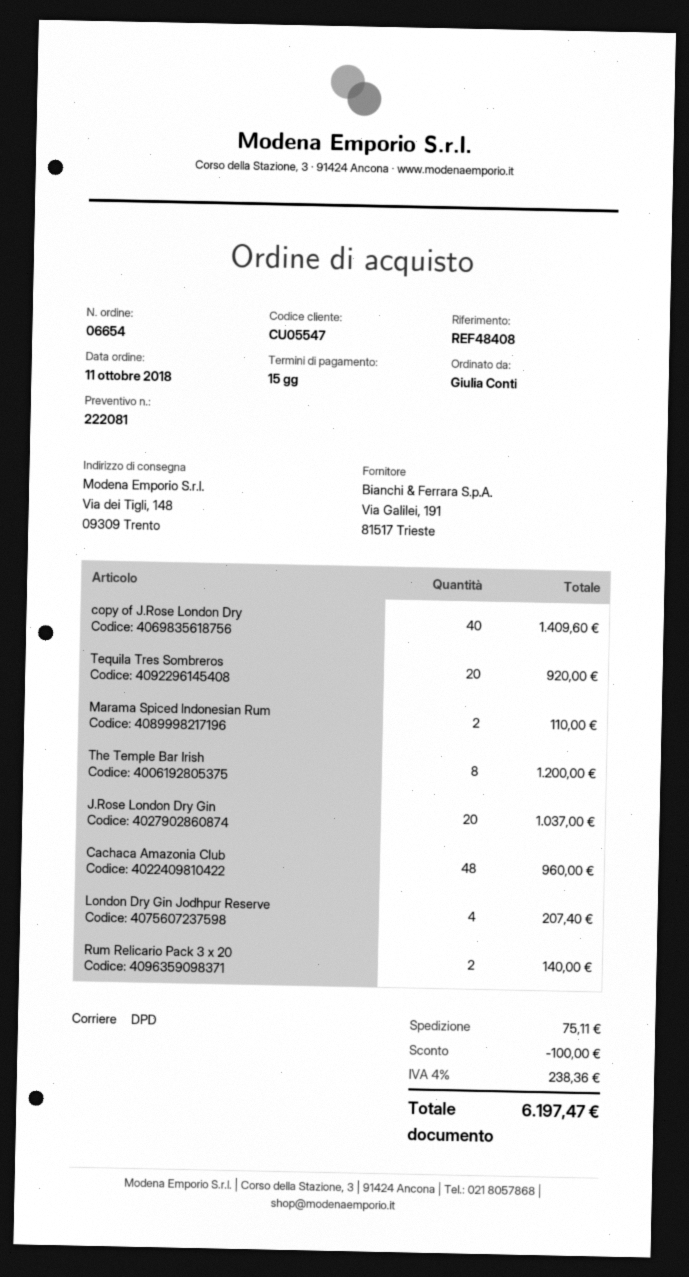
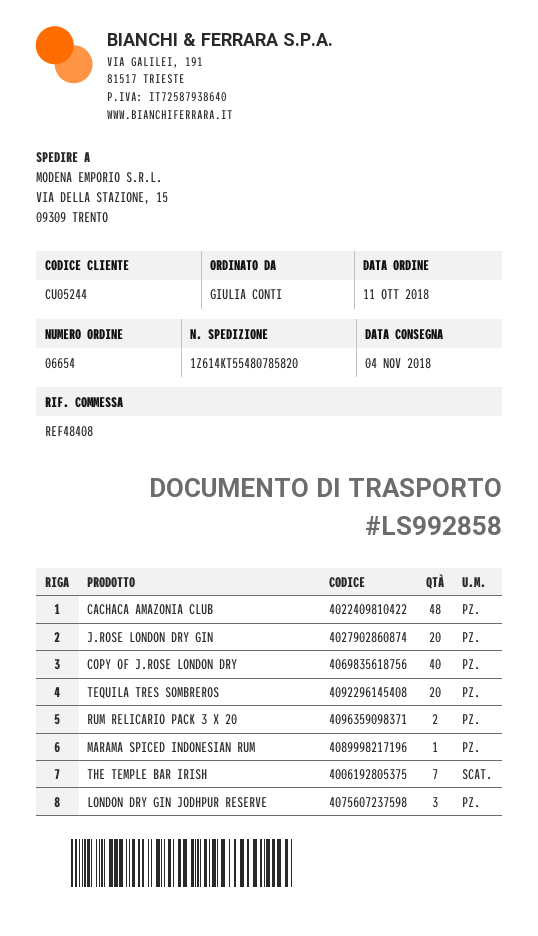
customer number: CU05547 -> CU05244
ship to: Via dei Tigli, 148, 09309 Trento -> VIA DELLA STAZIONE, 15, 09309 TRENTO
Marama Spiced Indonesian Rum: 2 -> 1
The Temple Bar Irish: 8 -> 7
London Dry Gin Jodhpur Reserve: 4 -> 3

